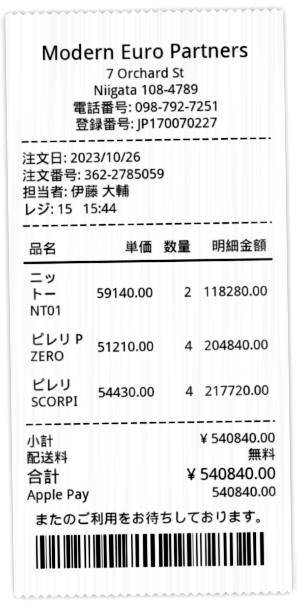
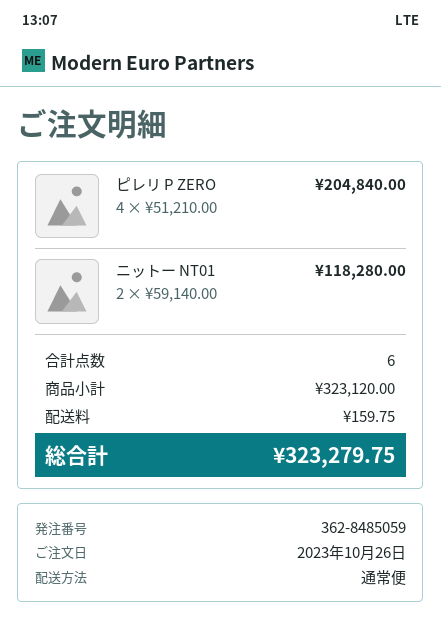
order number: 362-2785059 -> 362-8485059
ピレリ SCORPI: 4 x 54430.00 = 217720.00 -> none
subtotal: 540840.00 -> 323120.00
shipping: 0.00 -> 159.75
total: 540840.00 -> 323279.75

